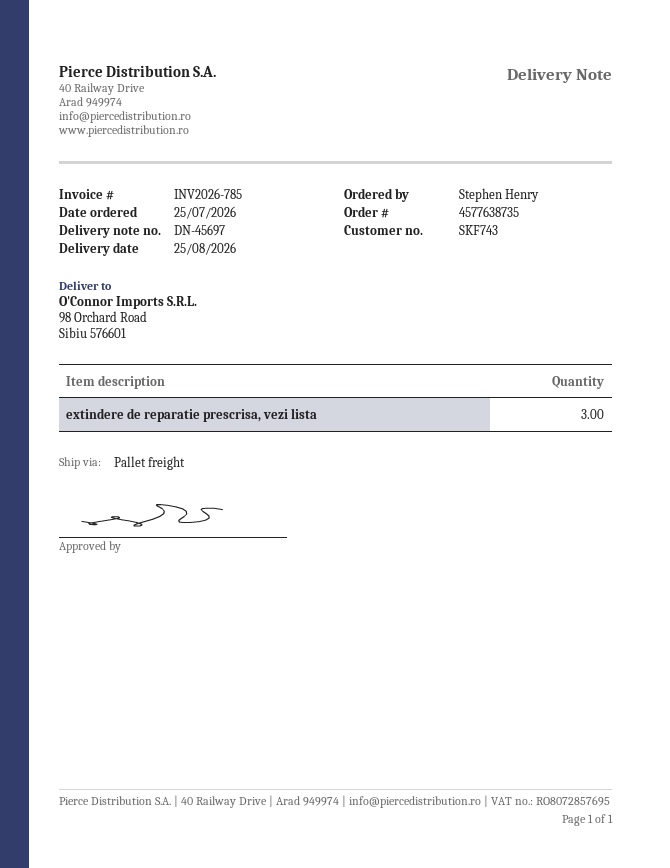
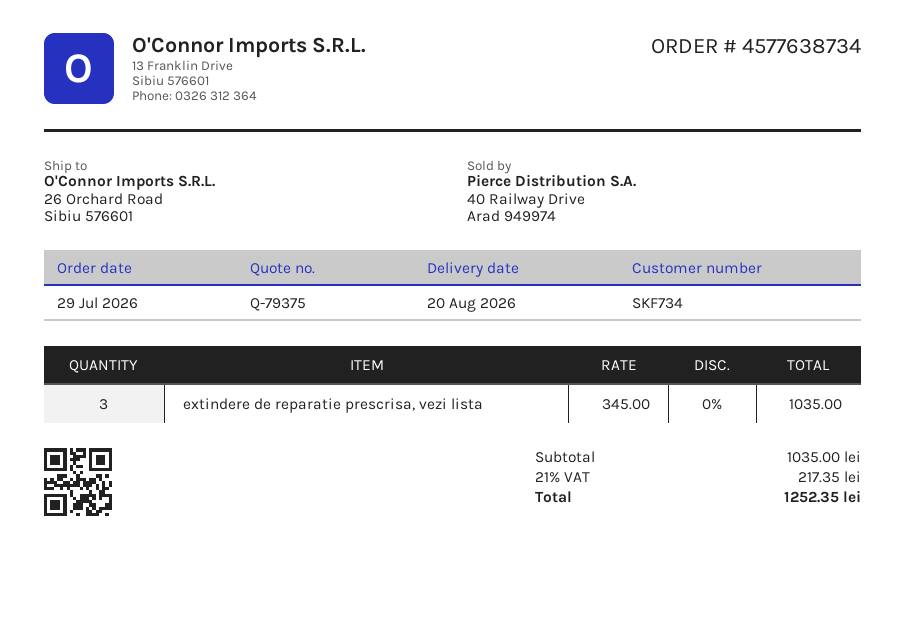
order number: 4577638735 -> 4577638734
order date: 2026-07-25 -> 2026-07-29
delivery date: 2026-08-25 -> 2026-08-20
customer number: SKF743 -> SKF734
ship to: 98 Orchard Road, Sibiu 576601 -> 26 Orchard Road, Sibiu 576601

